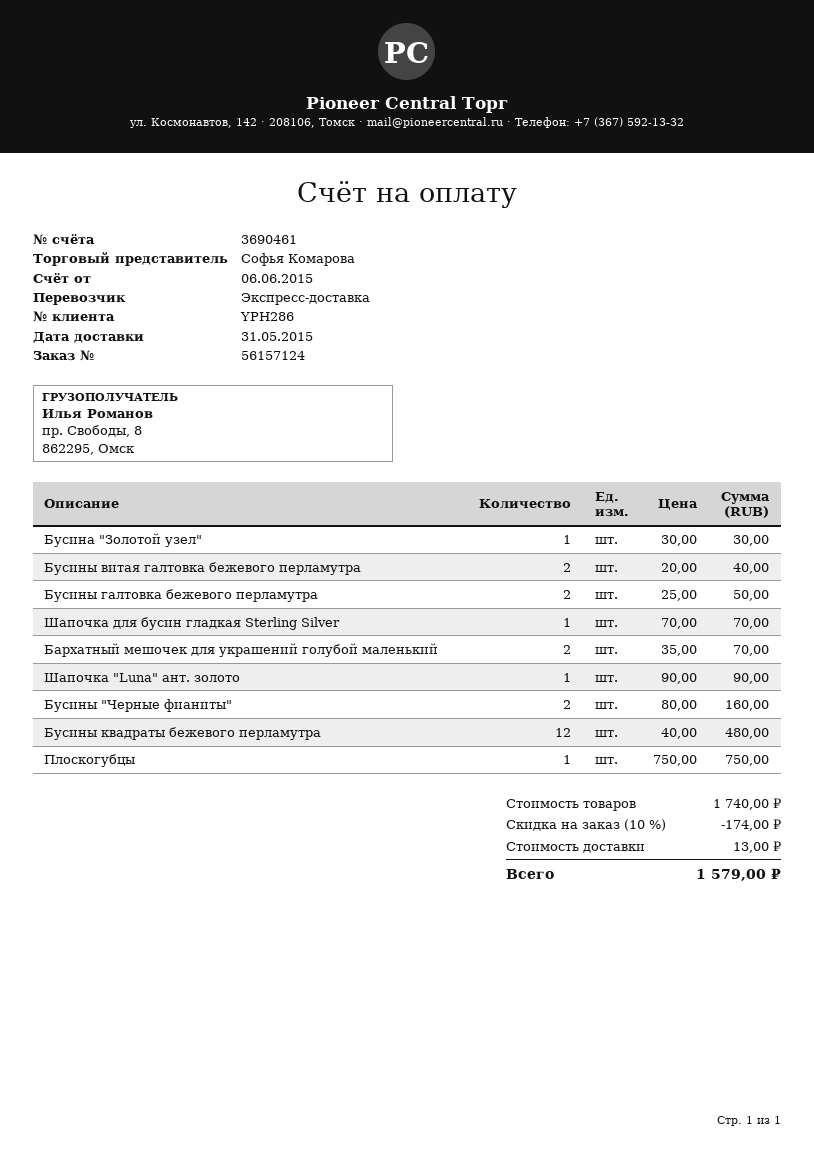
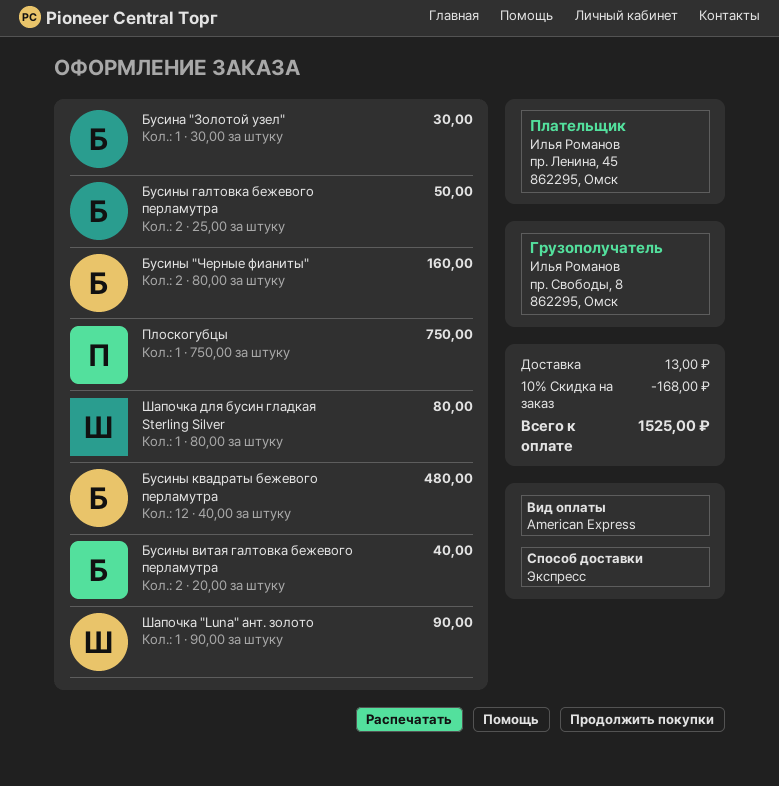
Шапочка для бусин гладкая Sterling Silver: 1 x 70.00 = 70.00 -> 1 x 80.00 = 80.00
Бархатный мешочек для украшений голубой маленький: 2 x 35.00 = 70.00 -> none
discount: 10% = 174.00 -> 10% = 168.00
total: 1579.00 -> 1525.00

